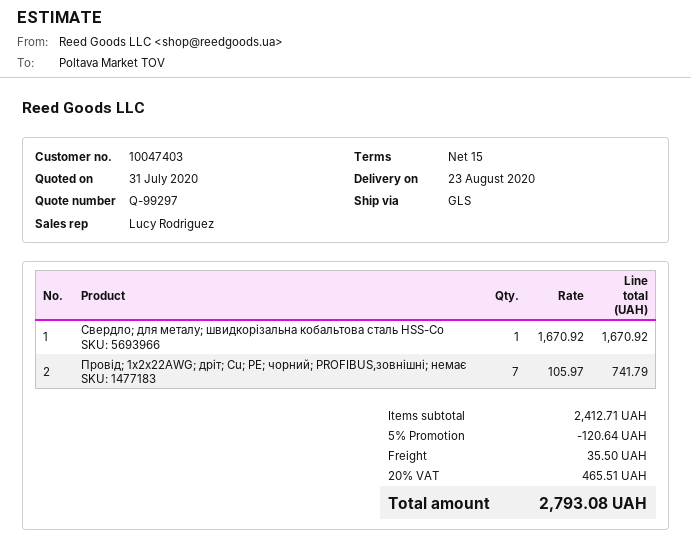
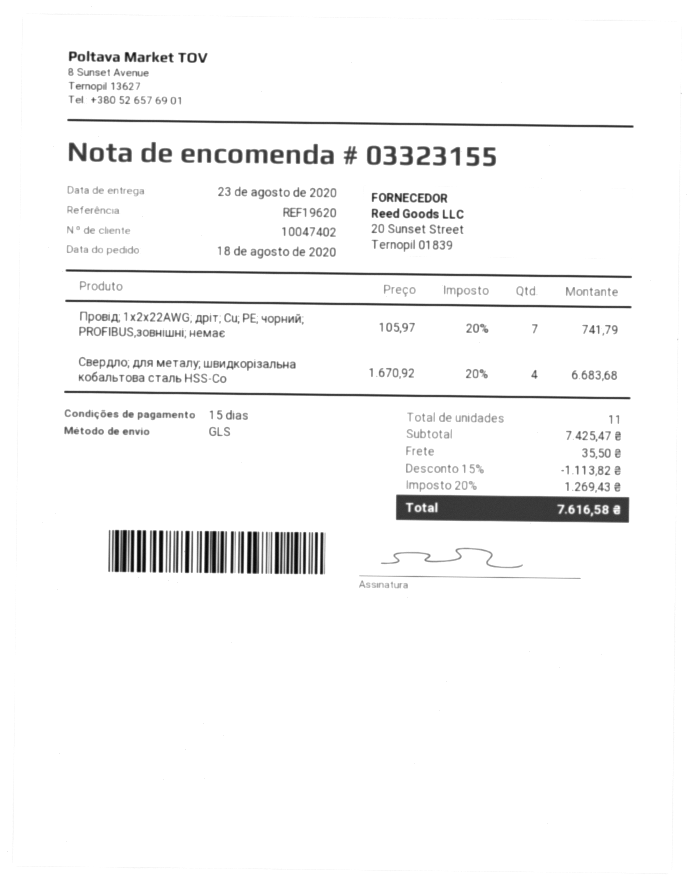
customer number: 10047403 -> 10047402
Свердло; для металу; швидкорізальна кобальтова сталь HSS-Co: 1 x 1670.92 = 1670.92 -> 4 x 1670.92 = 6683.68
subtotal: 2412.71 -> 7425.47
discount: 5% = 120.64 -> 15% = 1113.82
tax: 20% = 465.51 -> 20% = 1269.43
total: 2793.08 -> 7616.58

